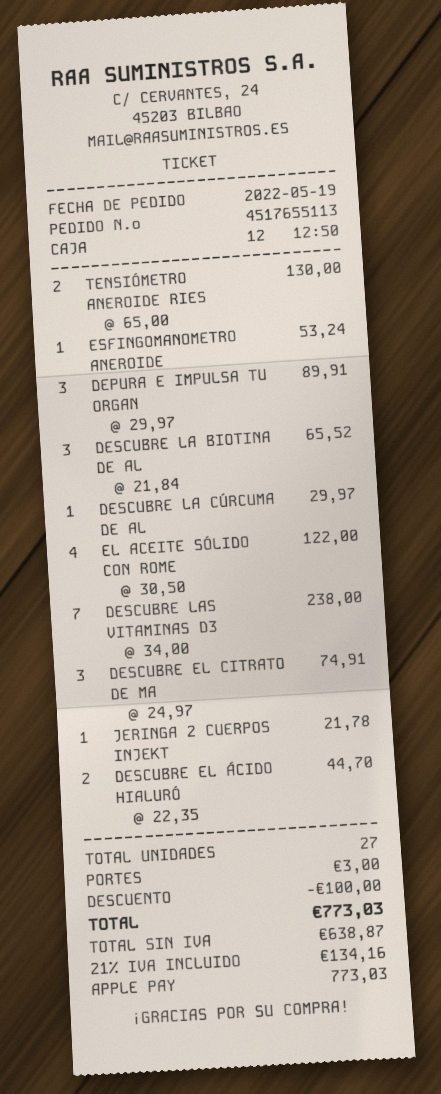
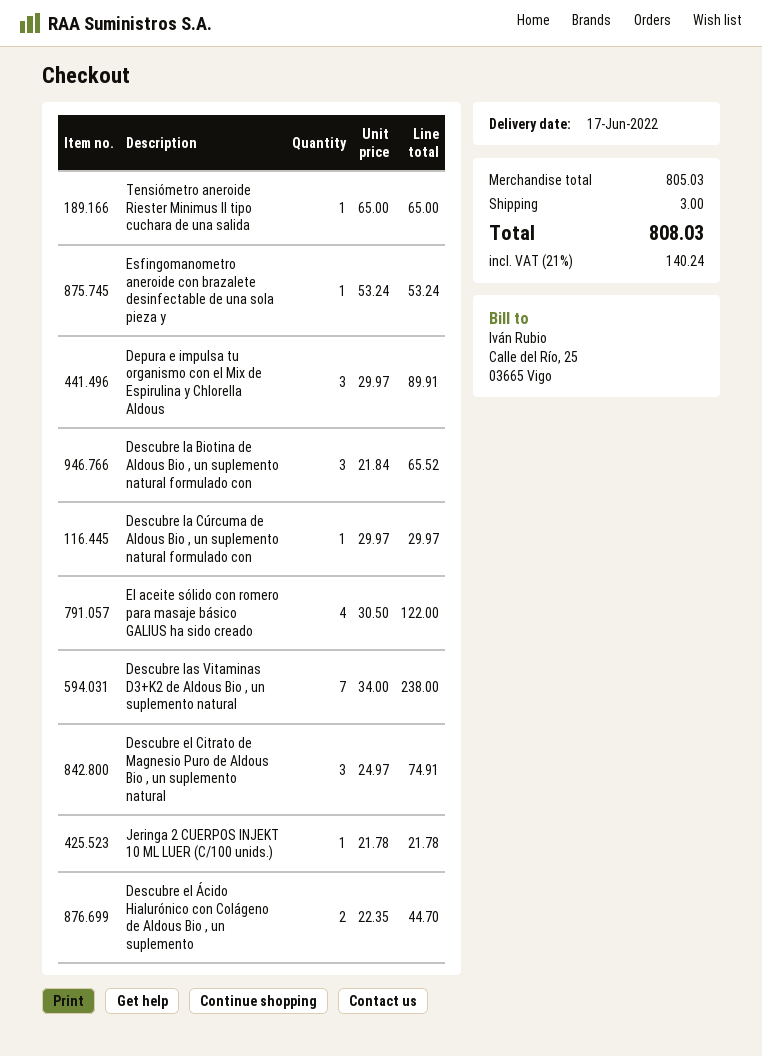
TENSIÓMETRO ANEROIDE RIES: 2 x 65.00 = 130.00 -> 1 x 65.00 = 65.00
discount: 100.00 -> none
tax: 21% = 134.16 -> 21% = 140.24
total: 773.03 -> 808.03

